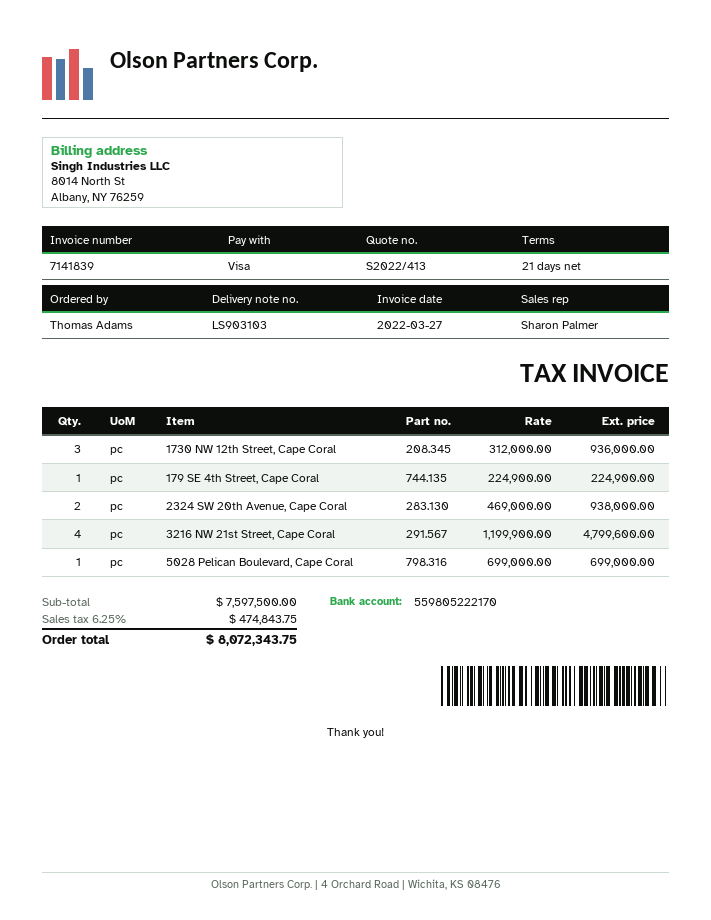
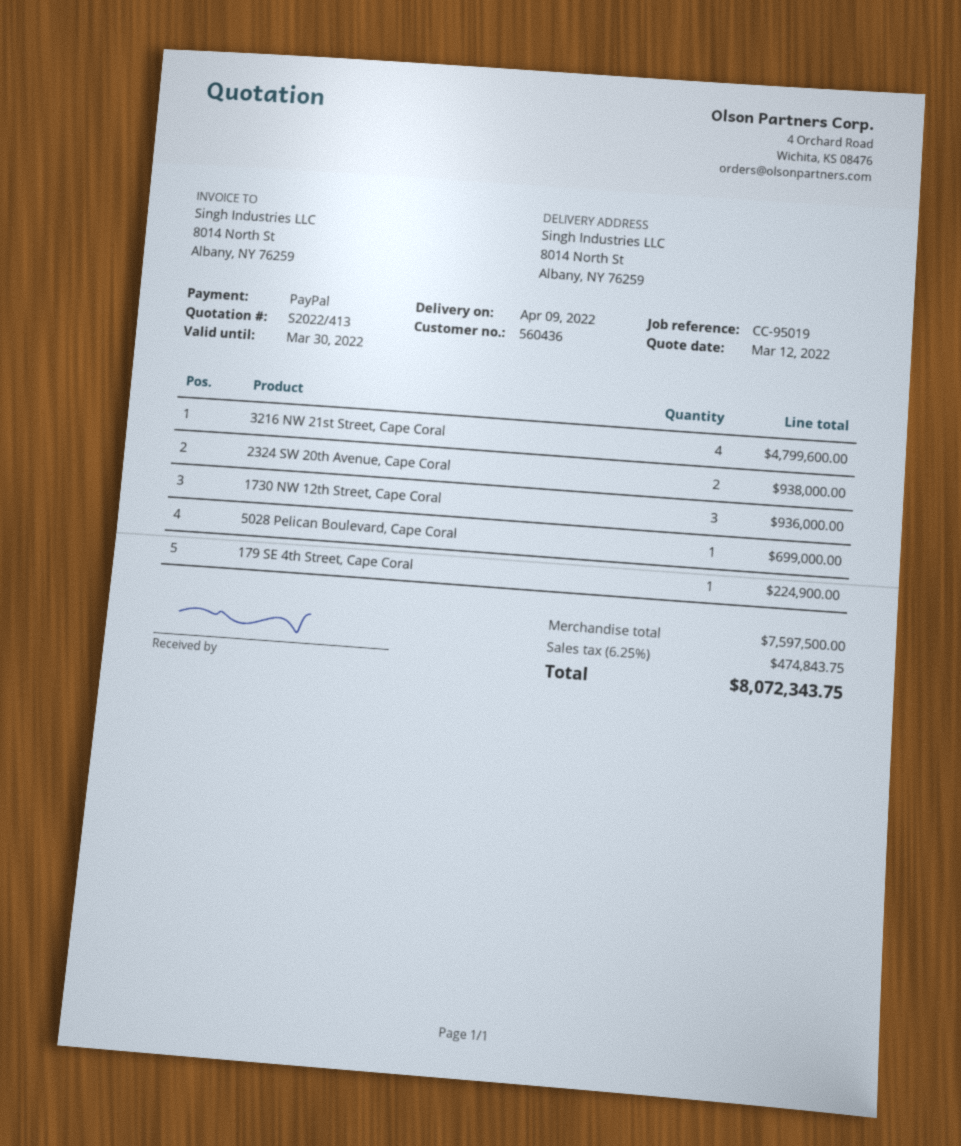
payment method: Visa -> PayPal

